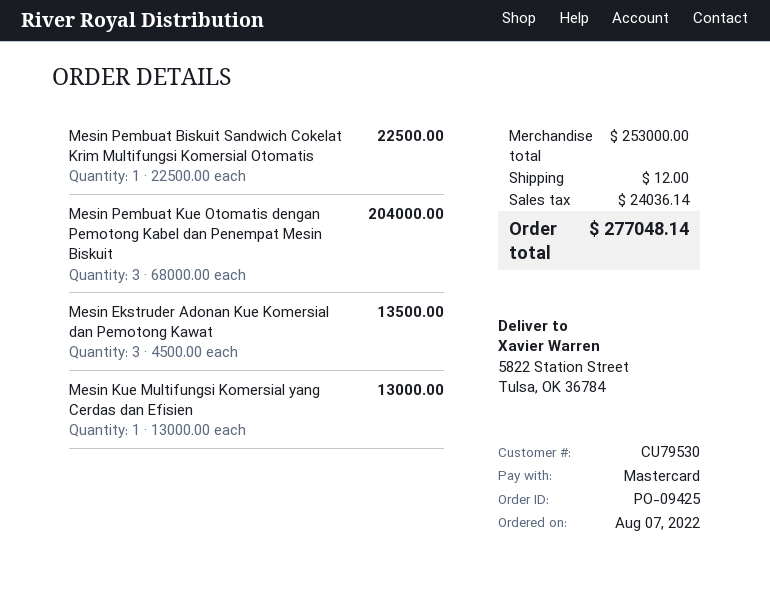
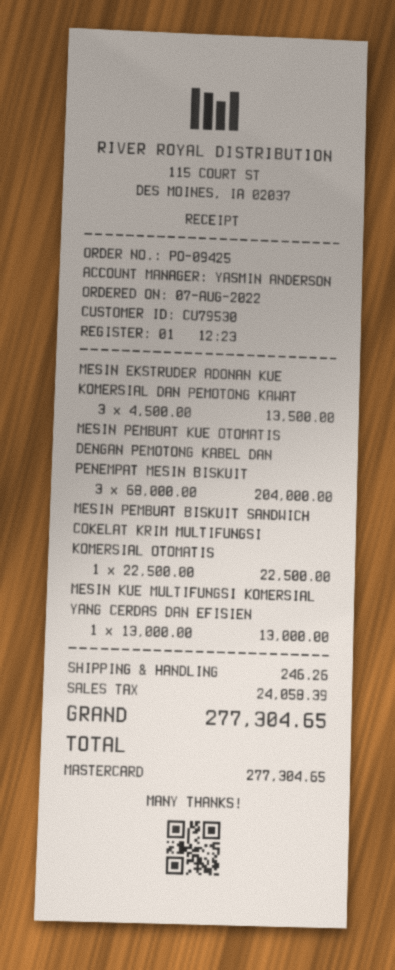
shipping: 12.00 -> 246.26
tax: 24036.14 -> 24058.39
total: 277048.14 -> 277304.65

